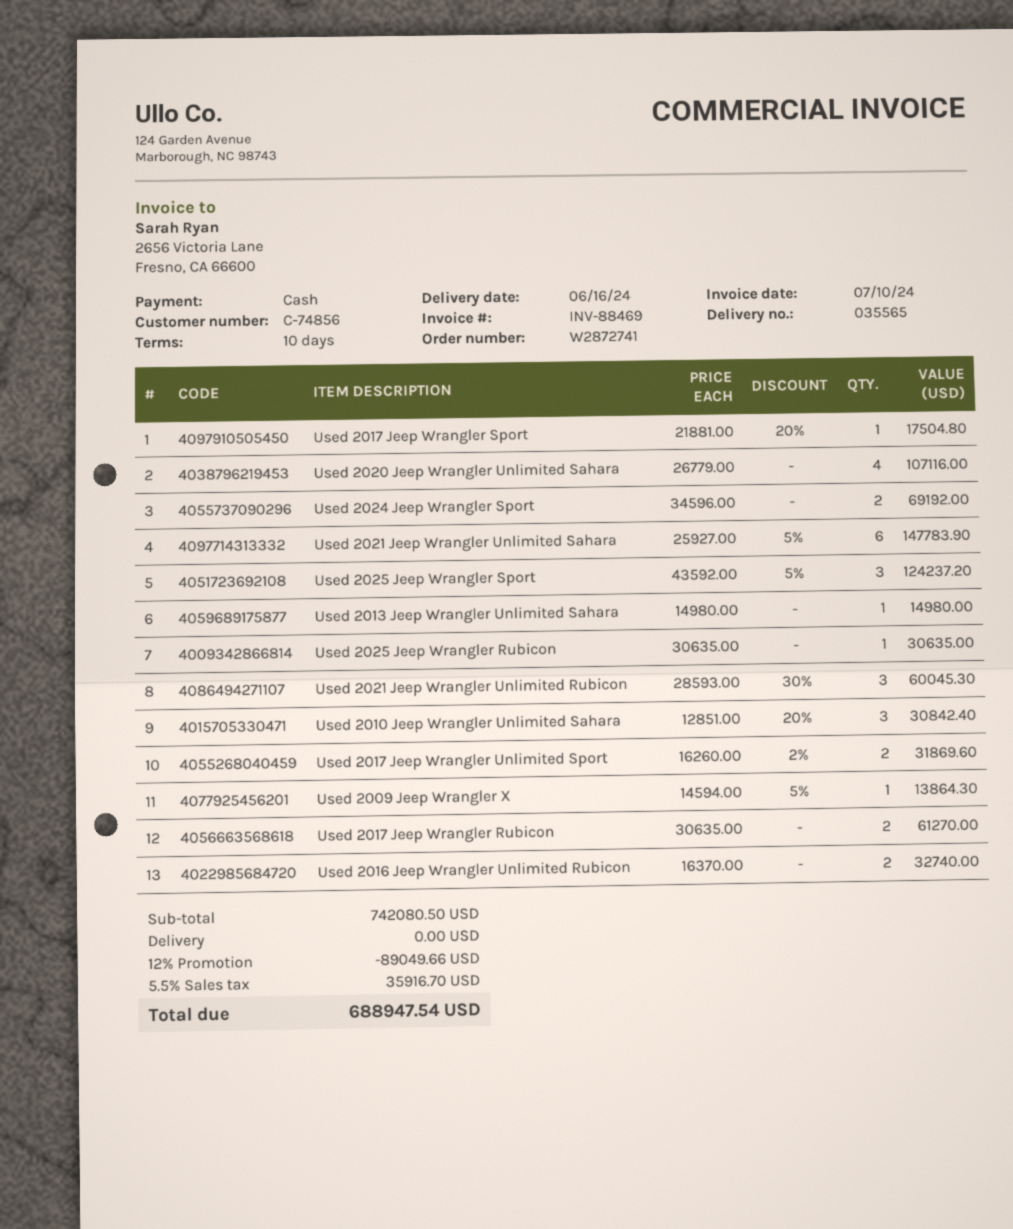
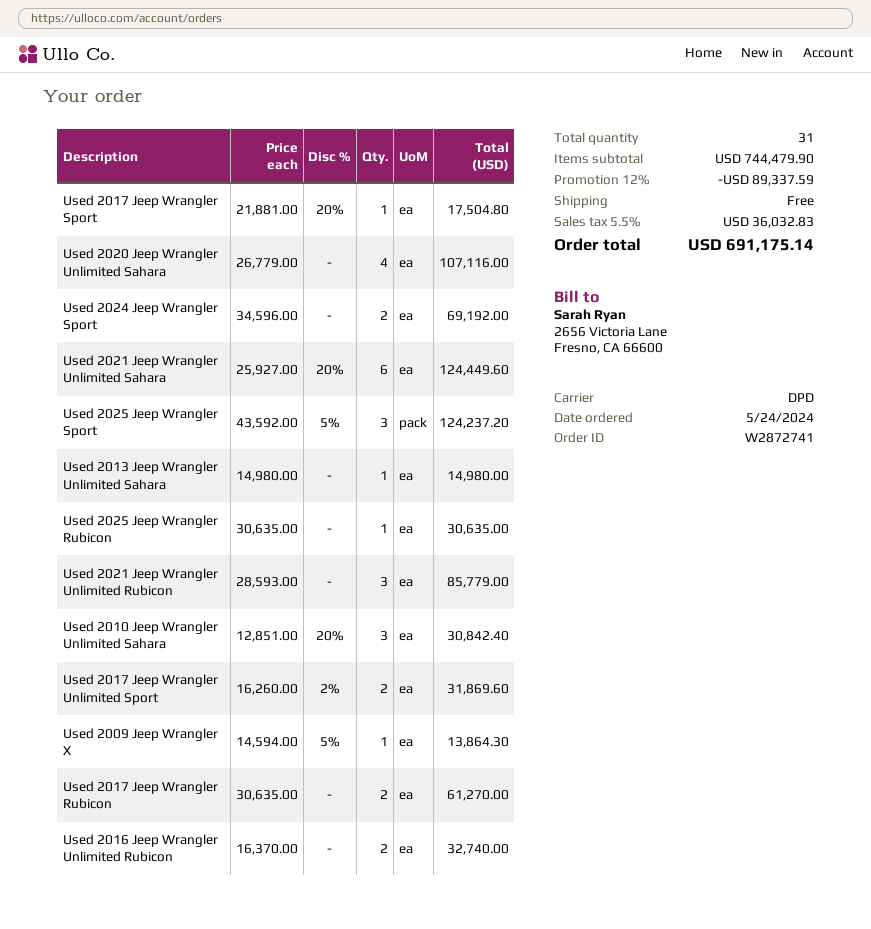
Used 2021 Jeep Wrangler Unlimited Sahara: 6 x 25927.00 - 5% = 147783.90 -> 6 x 25927.00 - 20% = 124449.60
Used 2021 Jeep Wrangler Unlimited Rubicon: 3 x 28593.00 - 30% = 60045.30 -> 3 x 28593.00 = 85779.00
subtotal: 742080.50 -> 744479.90
discount: 12% = 89049.66 -> 12% = 89337.59
tax: 5.5% = 35916.70 -> 5.5% = 36032.83
total: 688947.54 -> 691175.14

